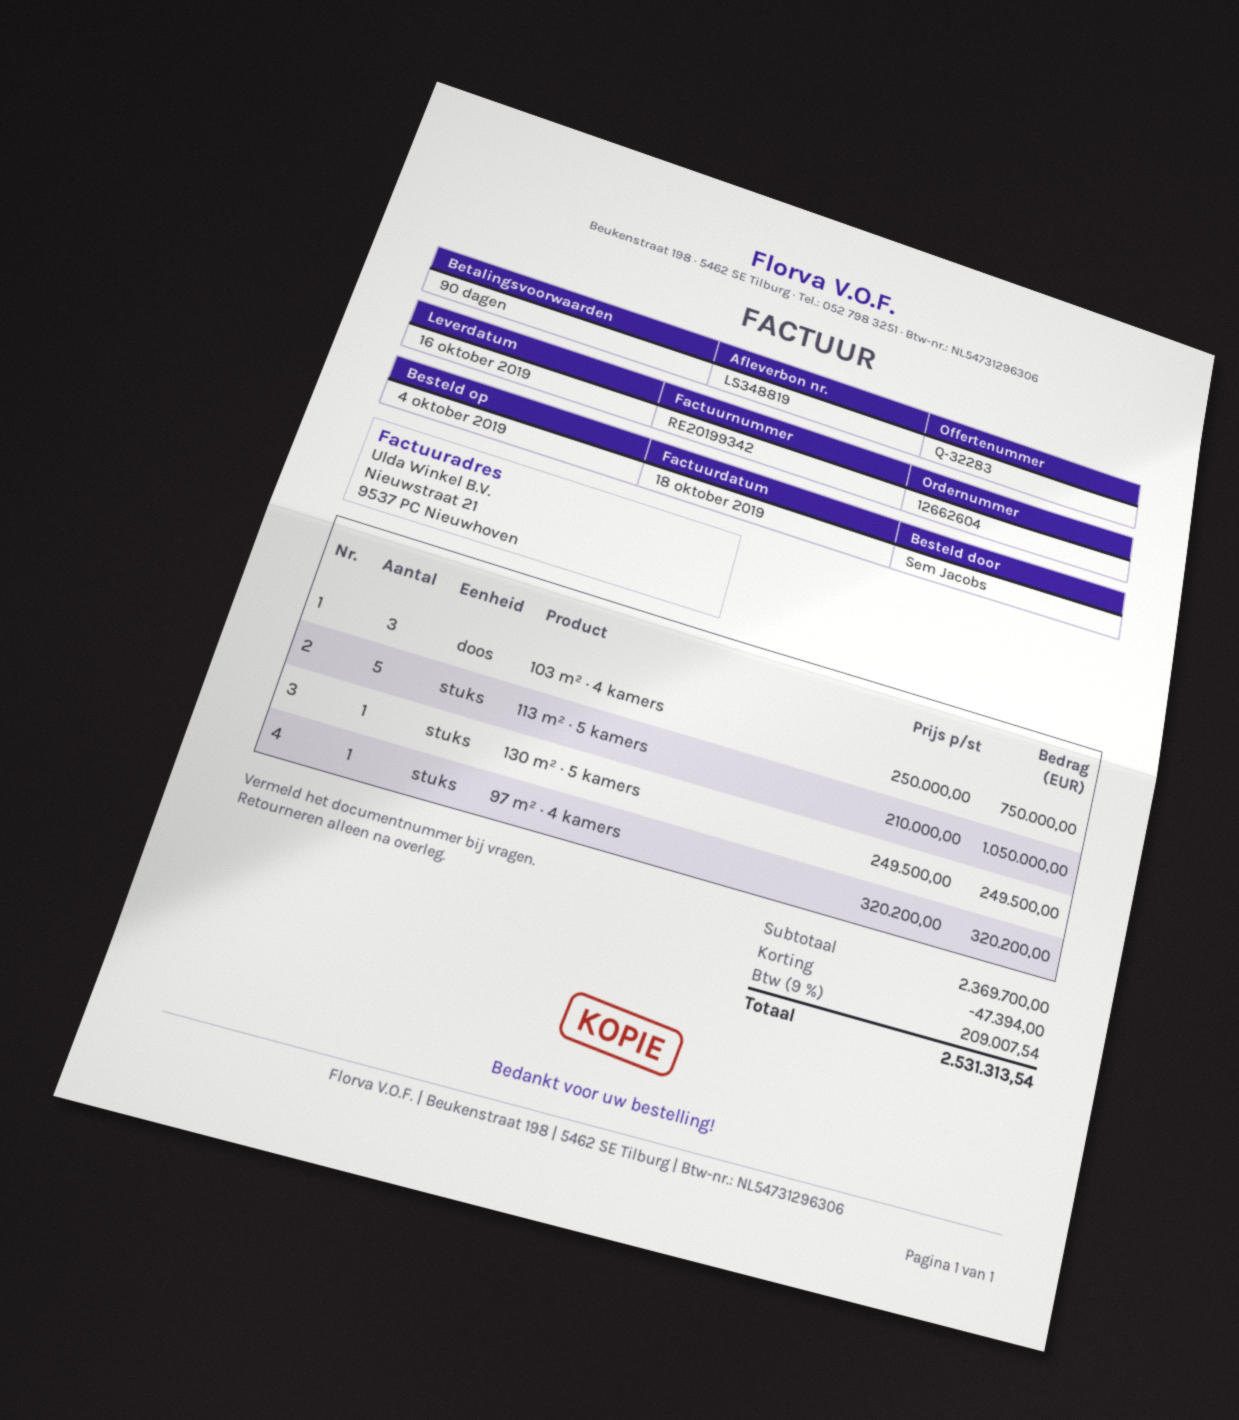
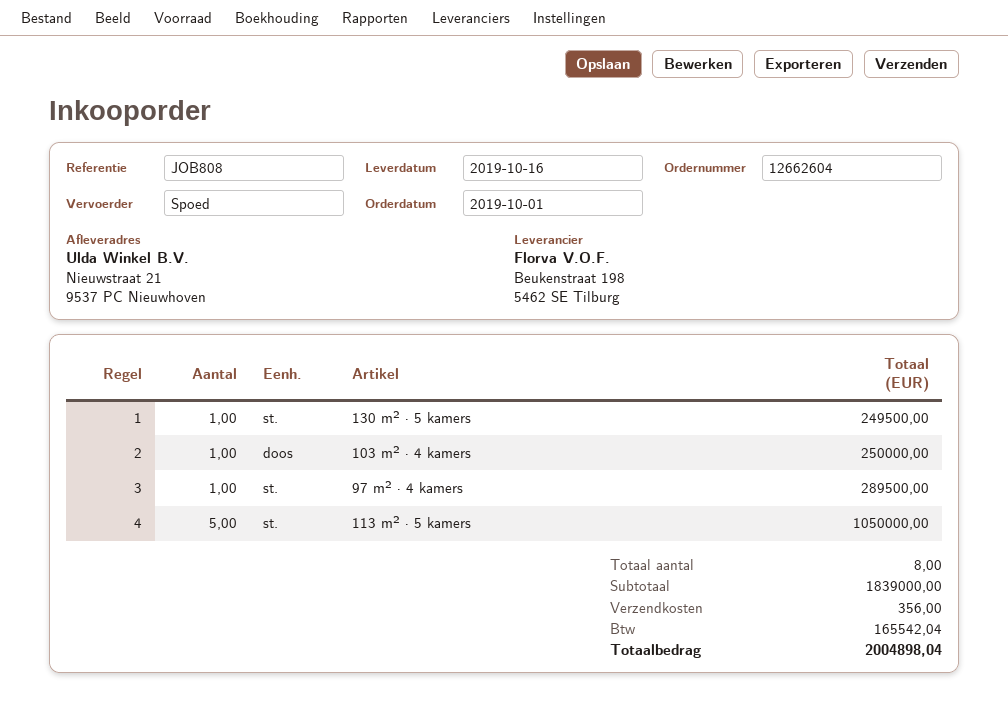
order date: 2019-10-04 -> 2019-10-01
103 m² · 4 kamers: 3 for 750000.00 -> 1 for 250000.00
97 m² · 4 kamers: 1 for 320200.00 -> 1 for 289500.00
subtotal: 2369700.00 -> 1839000.00
discount: 47394.00 -> none
shipping: none -> 356.00
tax: 209007.54 -> 165542.04
total: 2531313.54 -> 2004898.04

